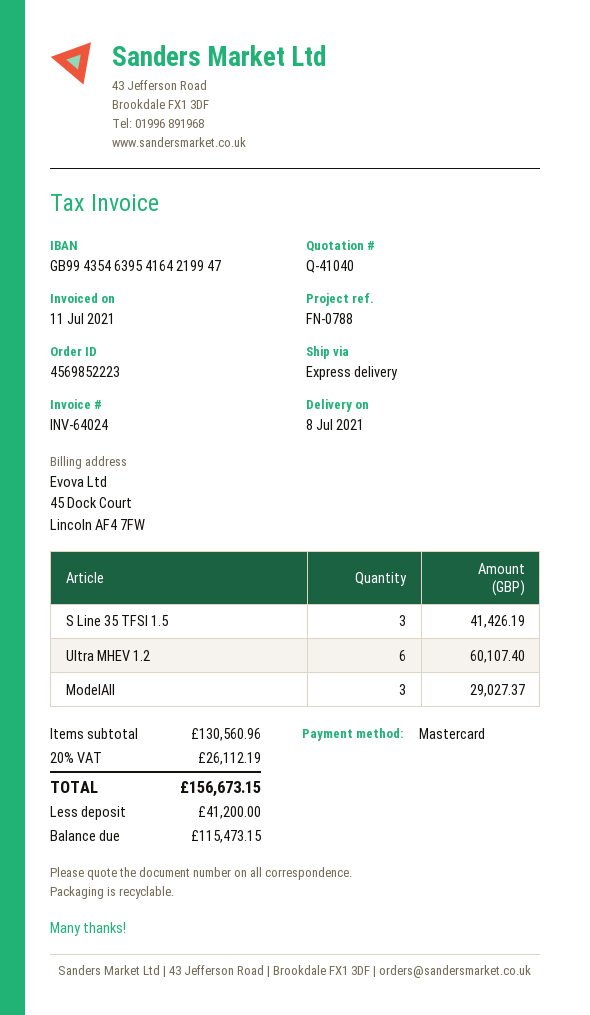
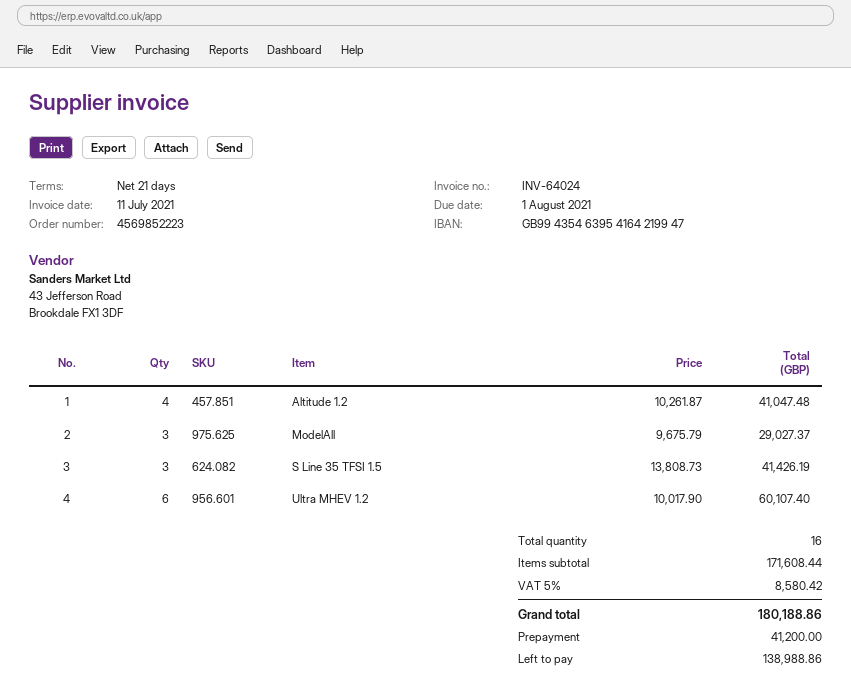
Altitude 1.2: none -> 4 for 41047.48
subtotal: 130560.96 -> 171608.44
tax: 20% = 26112.19 -> 5% = 8580.42
total: 156673.15 -> 180188.86
balance: 115473.15 -> 138988.86

